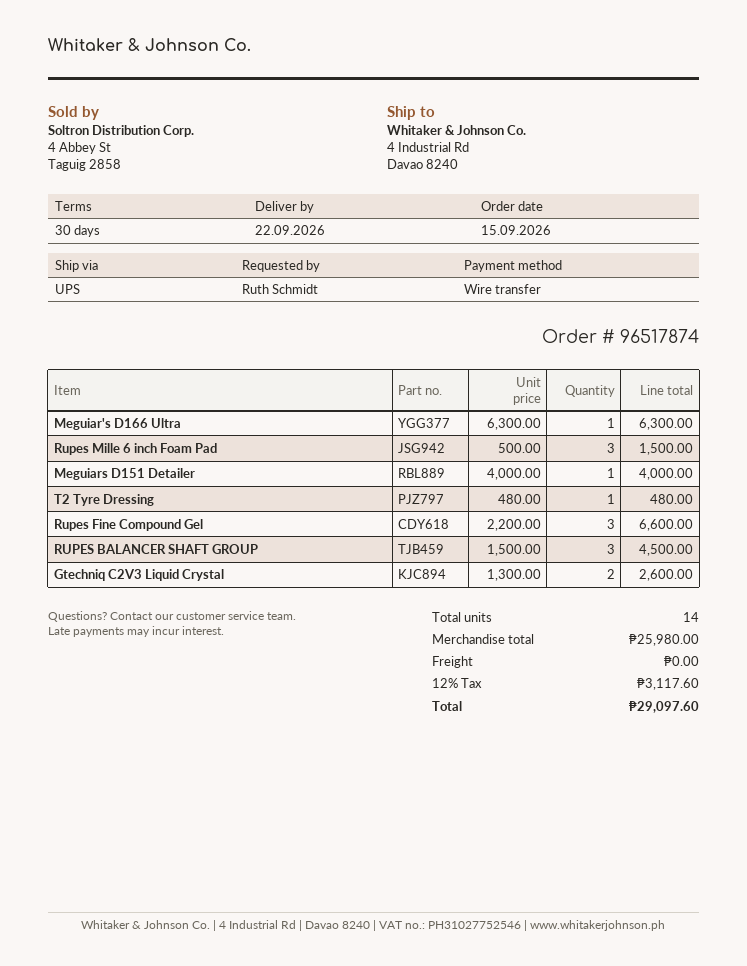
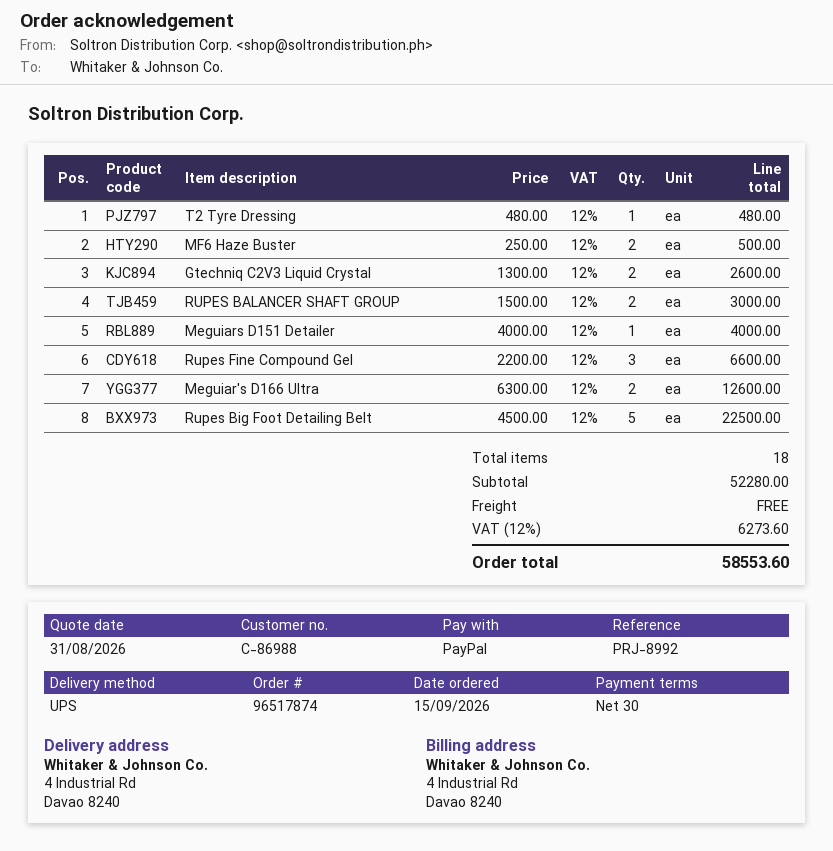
payment method: bank transfer -> PayPal
Meguiar's D166 Ultra: 1 x 6300.00 = 6300.00 -> 2 x 6300.00 = 12600.00
Rupes Mille 6 inch Foam Pad: 3 x 500.00 = 1500.00 -> none
RUPES BALANCER SHAFT GROUP: 3 x 1500.00 = 4500.00 -> 2 x 1500.00 = 3000.00
MF6 Haze Buster: none -> 2 x 250.00 = 500.00
Rupes Big Foot Detailing Belt: none -> 5 x 4500.00 = 22500.00
total quantity: 14 -> 18
subtotal: 25980.00 -> 52280.00
tax: 12% = 3117.60 -> 12% = 6273.60
total: 29097.60 -> 58553.60

